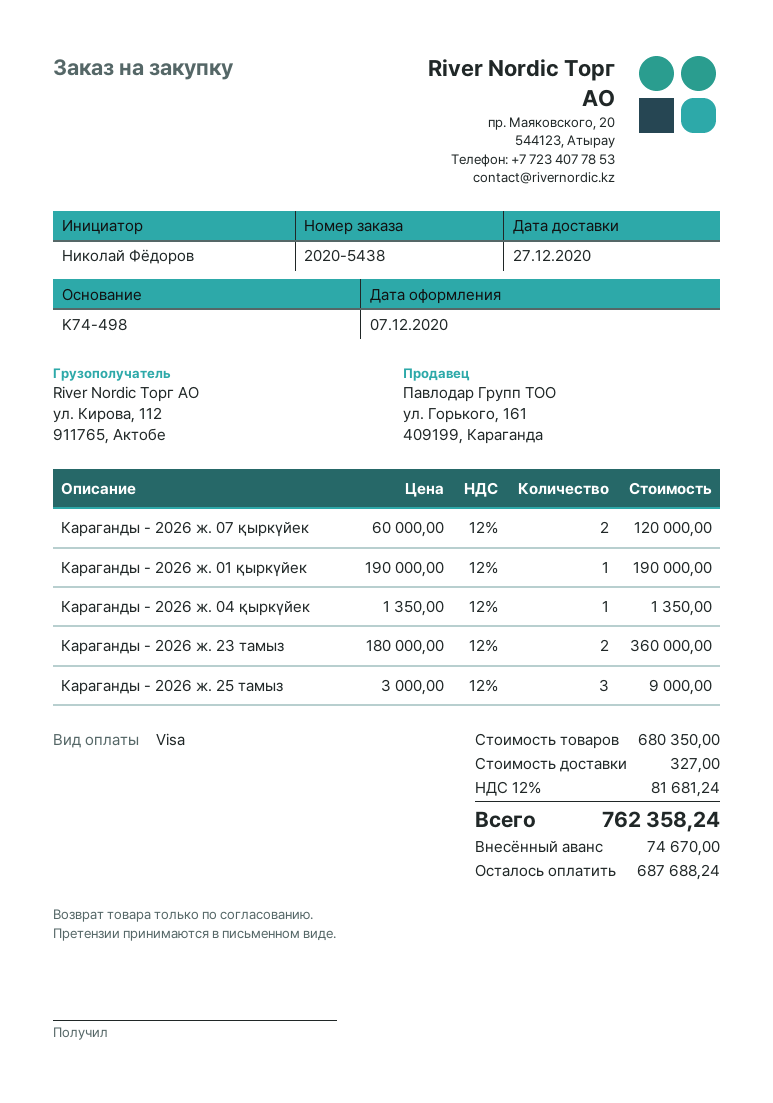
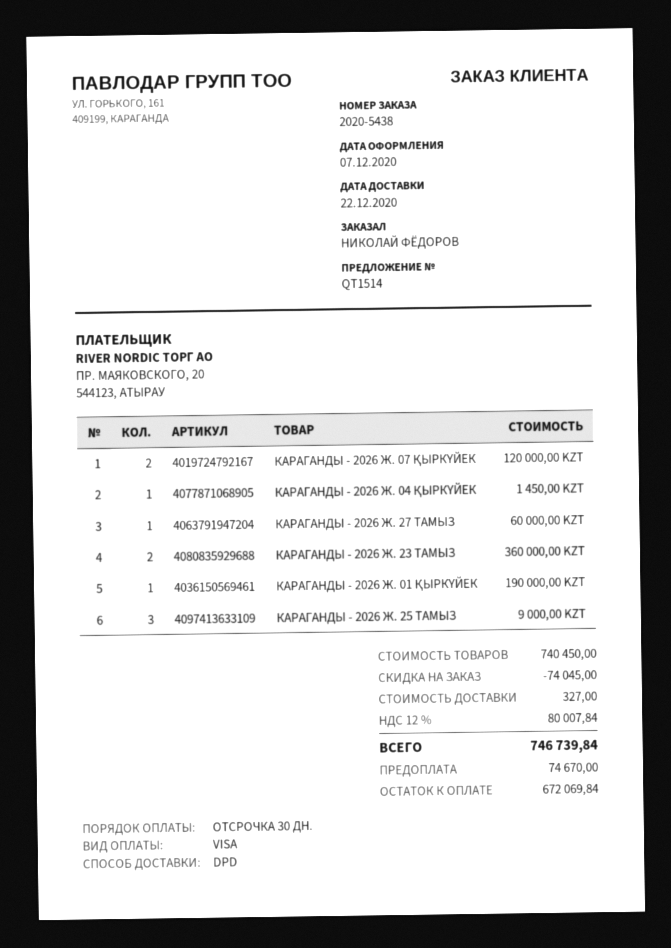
delivery date: 2020-12-27 -> 2020-12-22
Караганды - 2026 ж. 04 қыркүйек: 1 for 1350.00 -> 1 for 1450.00
КАРАГАНДЫ - 2026 Ж. 27 ТАМЫЗ: none -> 1 for 60000.00
subtotal: 680350.00 -> 740450.00
discount: none -> 74045.00
tax: 12% = 81681.24 -> 12% = 80007.84
total: 762358.24 -> 746739.84
balance: 687688.24 -> 672069.84

